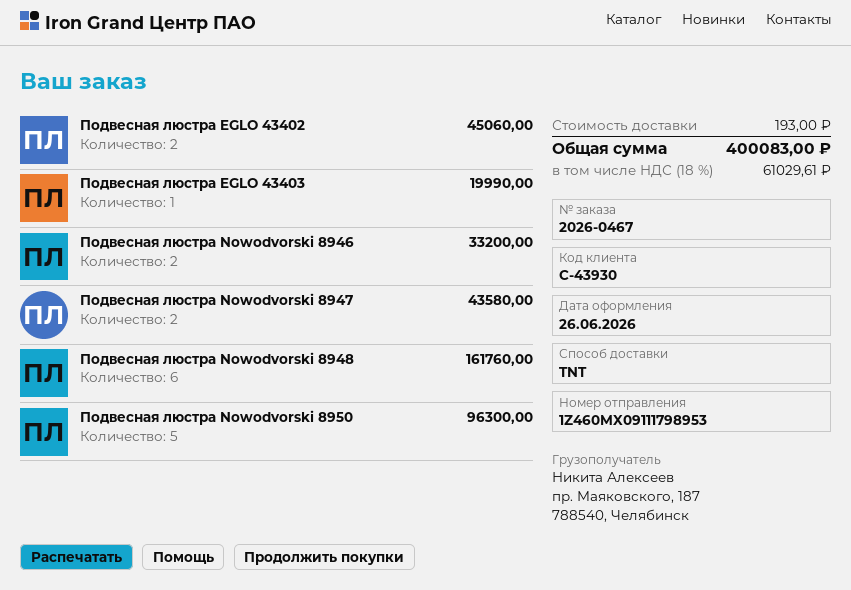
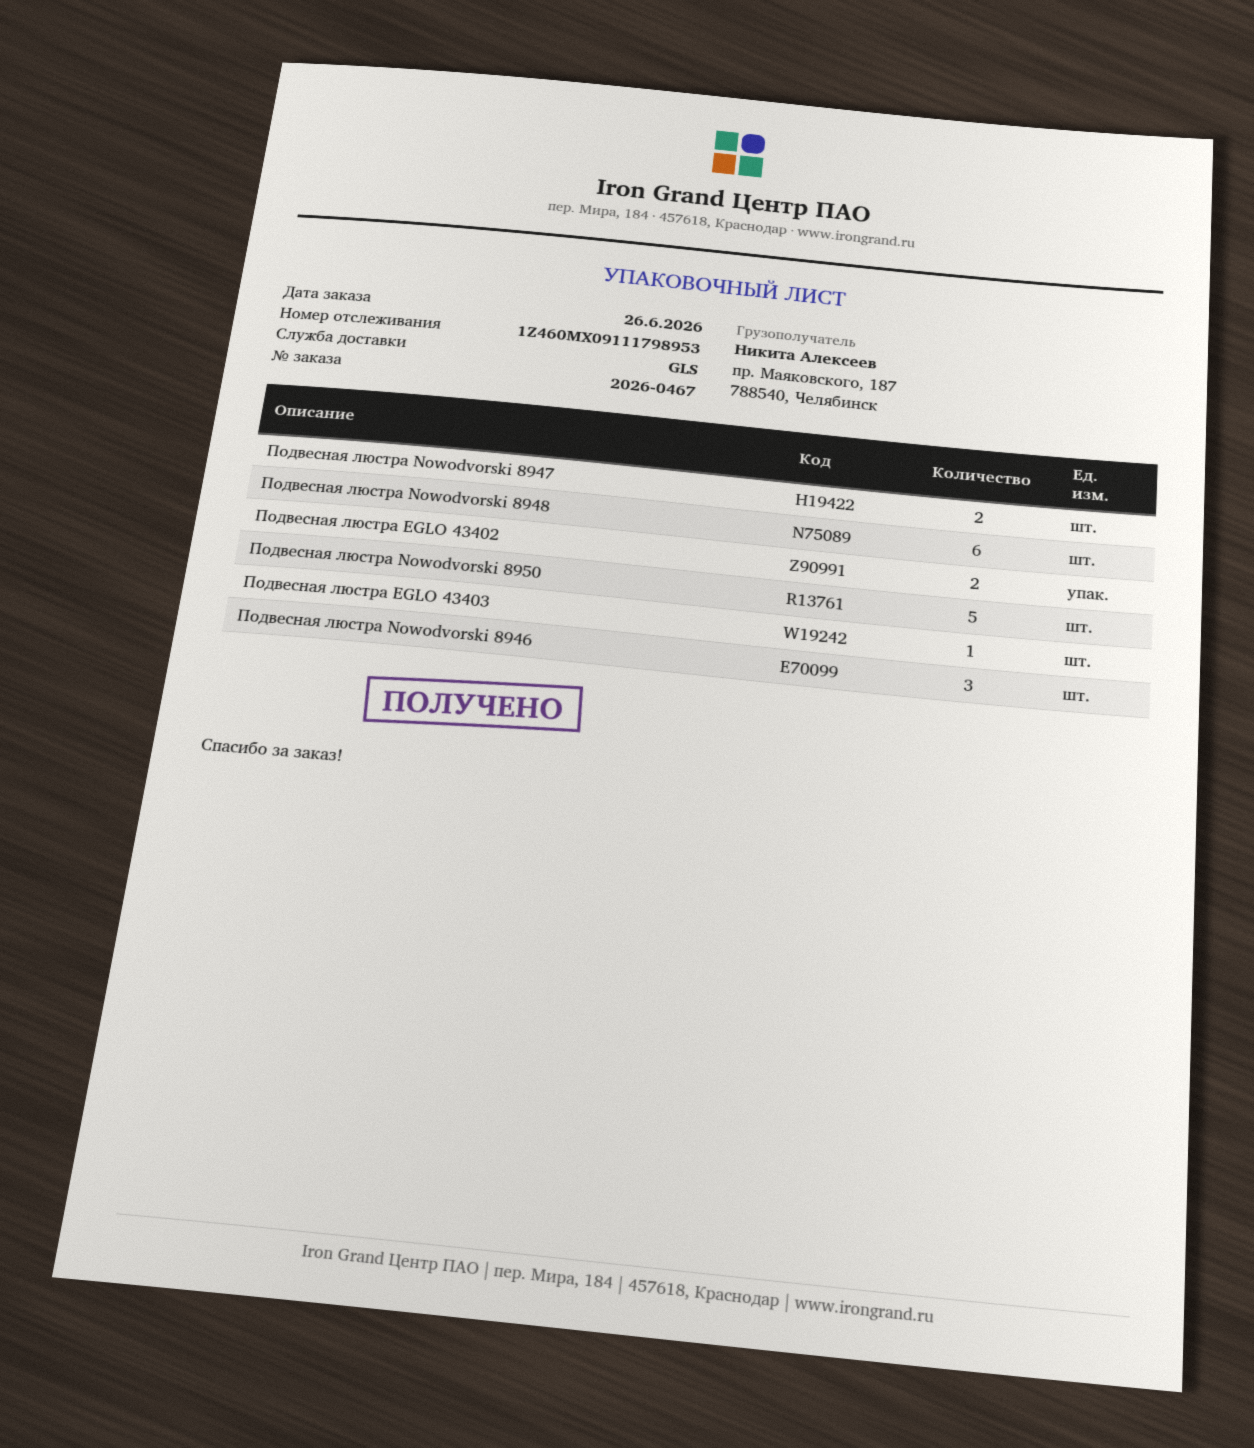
shipping method: TNT -> GLS
Подвесная люстра Nowodvorski 8946: 2 -> 3

